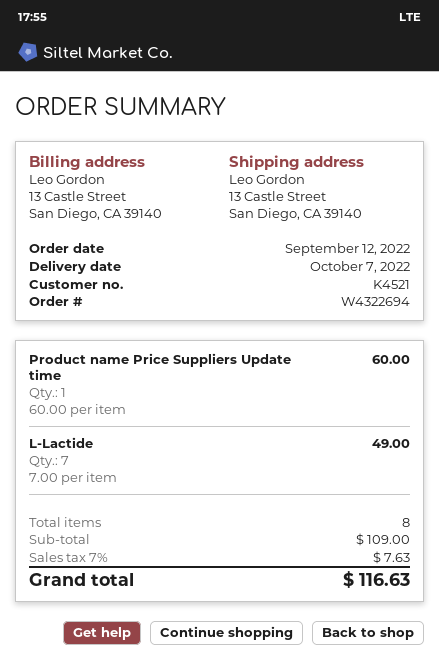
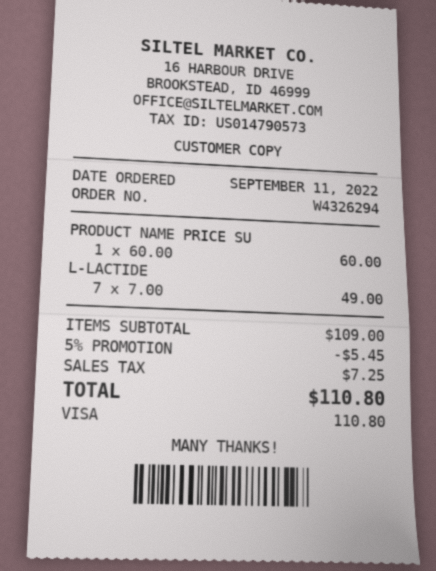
order number: W4322694 -> W4326294
order date: 2022-09-12 -> 2022-09-11
discount: none -> 5% = 5.45
tax: 7.63 -> 7.25
total: 116.63 -> 110.80

